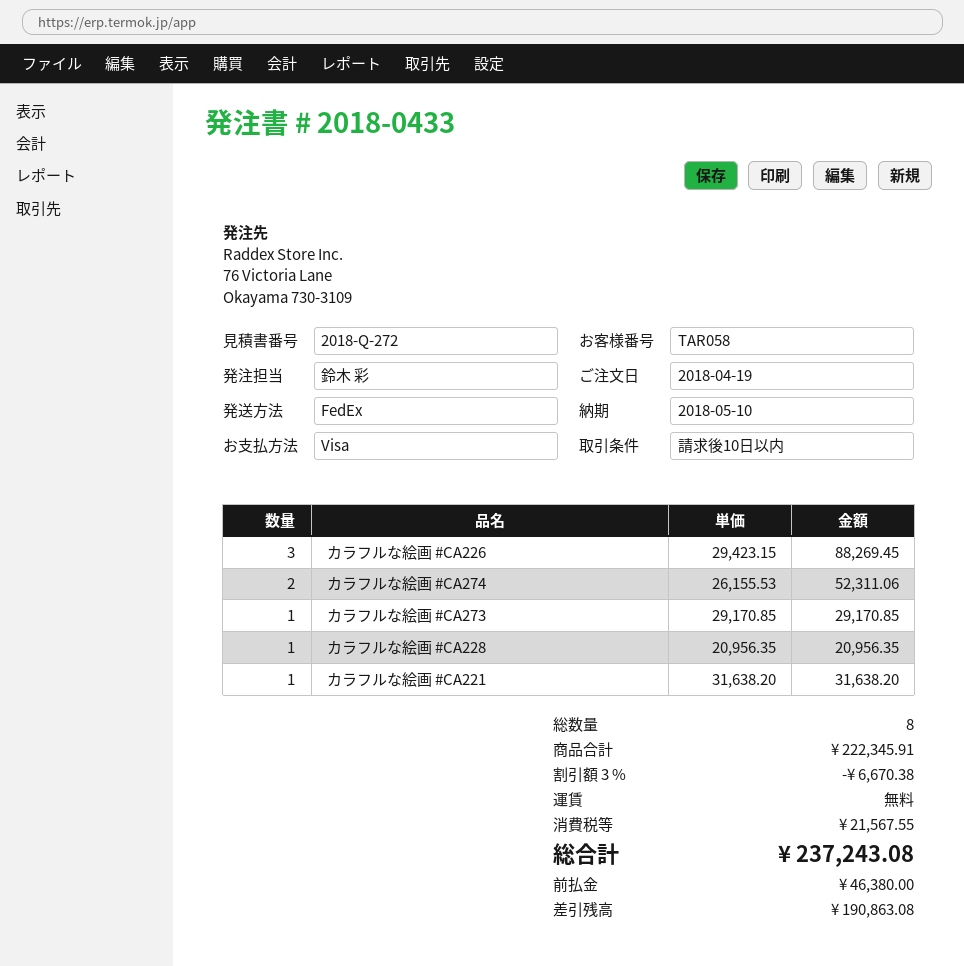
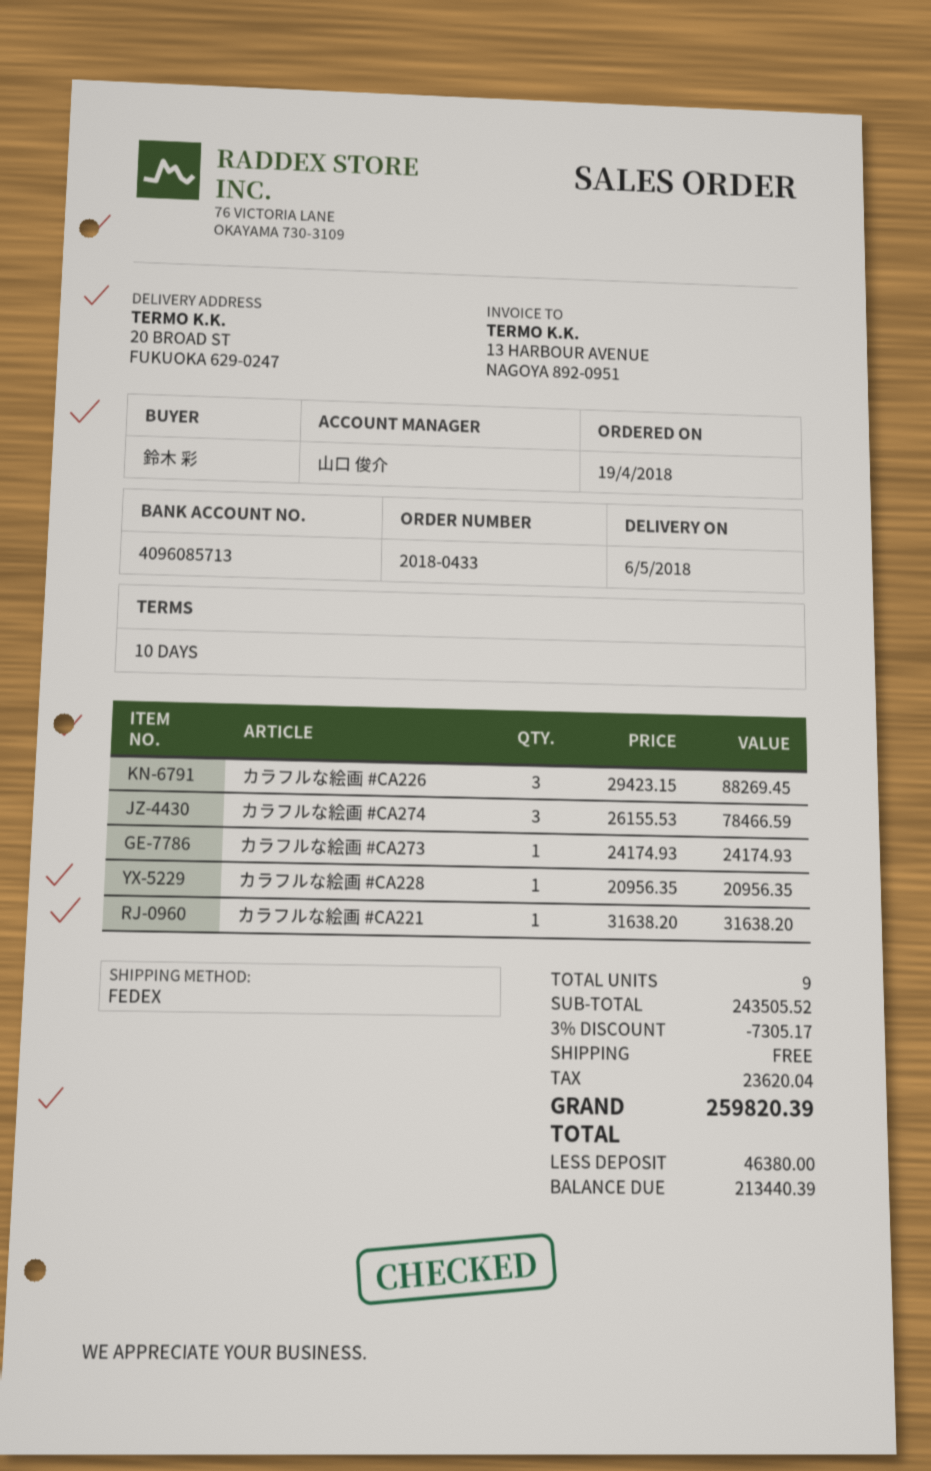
delivery date: 2018-05-10 -> 2018-05-06
カラフルな絵画 #CA274: 2 x 26155.53 = 52311.06 -> 3 x 26155.53 = 78466.59
カラフルな絵画 #CA273: 1 x 29170.85 = 29170.85 -> 1 x 24174.93 = 24174.93
total quantity: 8 -> 9
subtotal: 222345.91 -> 243505.52
discount: 3% = 6670.38 -> 3% = 7305.17
tax: 21567.55 -> 23620.04
total: 237243.08 -> 259820.39
balance: 190863.08 -> 213440.39

